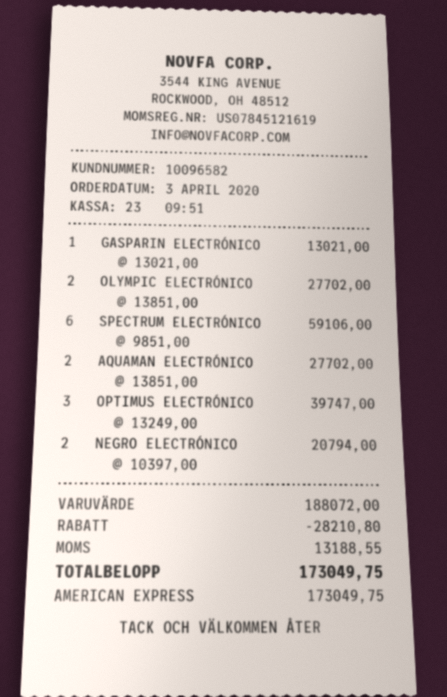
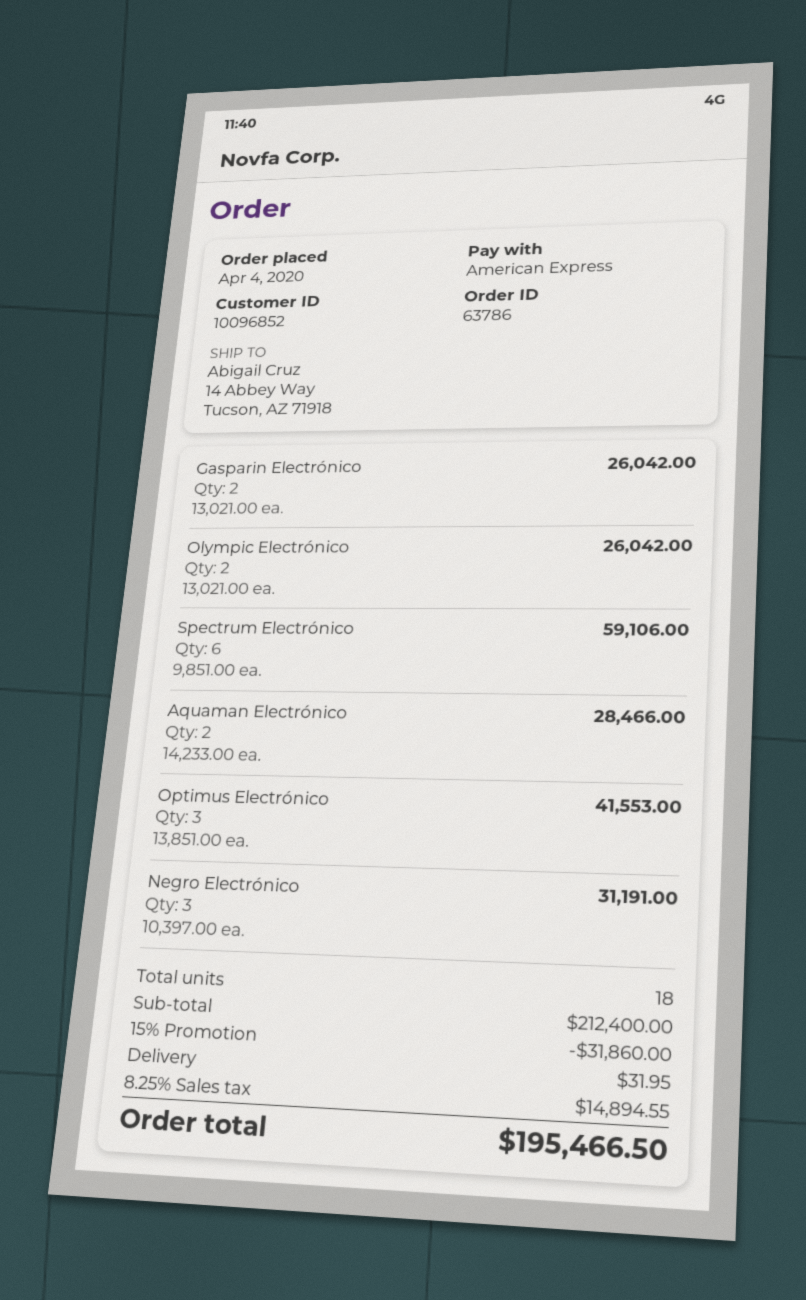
order date: 2020-04-03 -> 2020-04-04
customer number: 10096582 -> 10096852
GASPARIN ELECTRÓNICO: 1 x 13021.00 = 13021.00 -> 2 x 13021.00 = 26042.00
OLYMPIC ELECTRÓNICO: 2 x 13851.00 = 27702.00 -> 2 x 13021.00 = 26042.00
AQUAMAN ELECTRÓNICO: 2 x 13851.00 = 27702.00 -> 2 x 14233.00 = 28466.00
OPTIMUS ELECTRÓNICO: 3 x 13249.00 = 39747.00 -> 3 x 13851.00 = 41553.00
NEGRO ELECTRÓNICO: 2 x 10397.00 = 20794.00 -> 3 x 10397.00 = 31191.00
subtotal: 188072.00 -> 212400.00
discount: 28210.80 -> 31860.00
shipping: none -> 31.95
tax: 13188.55 -> 14894.55
total: 173049.75 -> 195466.50

